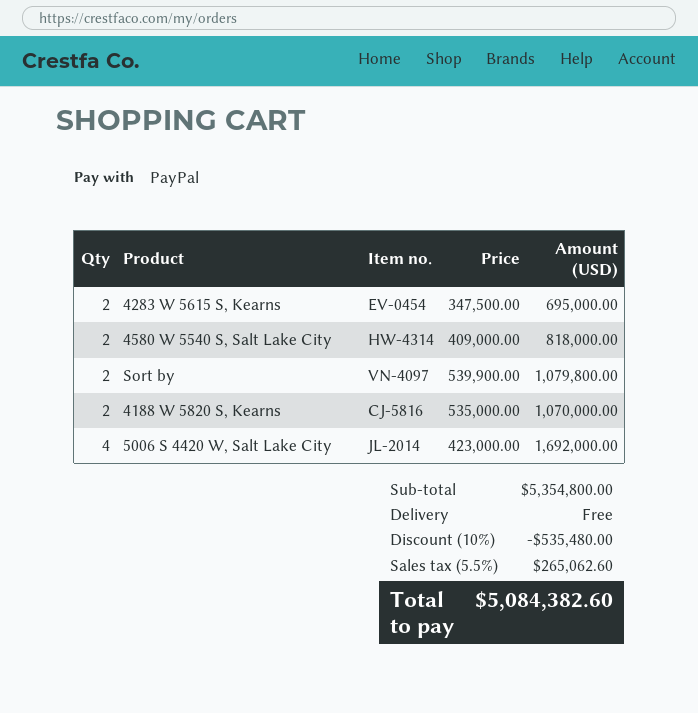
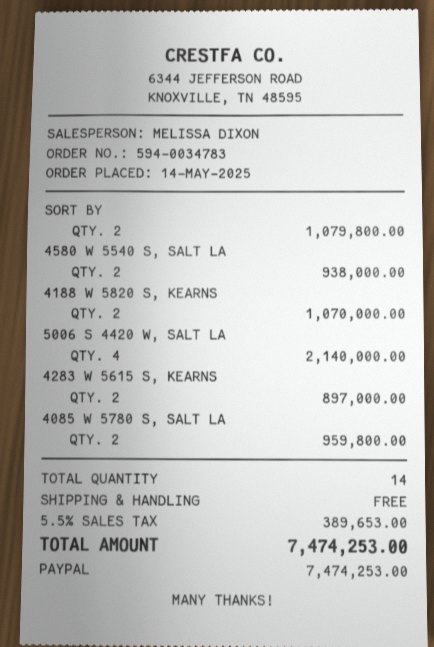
4283 W 5615 S, Kearns: 2 for 695000.00 -> 2 for 897000.00
4580 W 5540 S, Salt Lake City: 2 for 818000.00 -> 2 for 938000.00
5006 S 4420 W, Salt Lake City: 4 for 1692000.00 -> 4 for 2140000.00
4085 W 5780 S, SALT LA: none -> 2 for 959800.00
discount: 10% = 535480.00 -> none
tax: 5.5% = 265062.60 -> 5.5% = 389653.00
total: 5084382.60 -> 7474253.00

